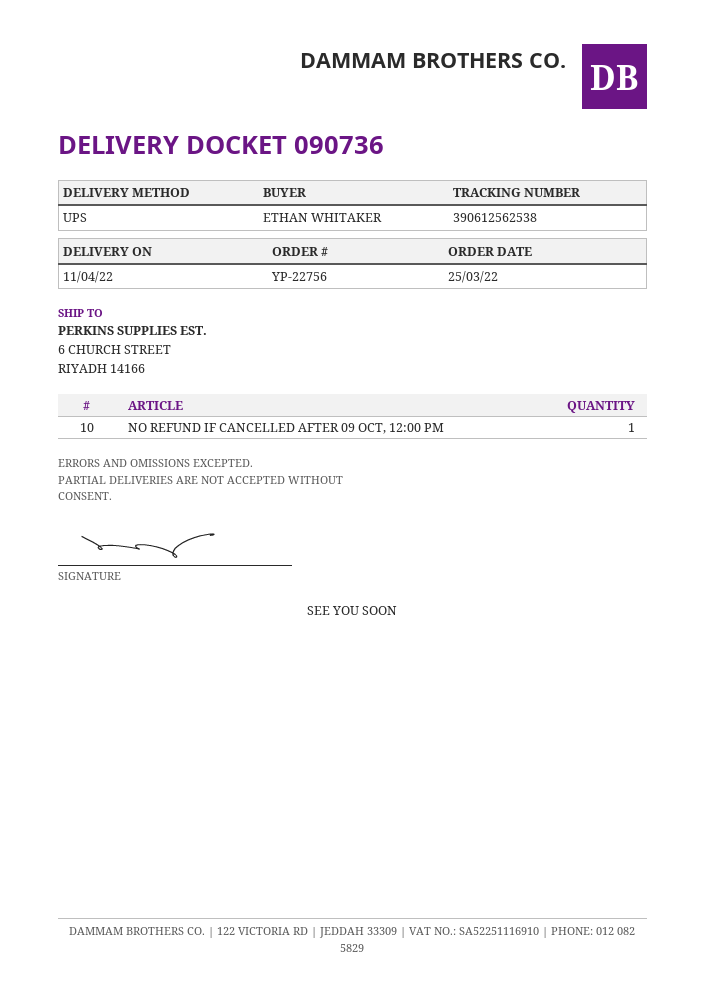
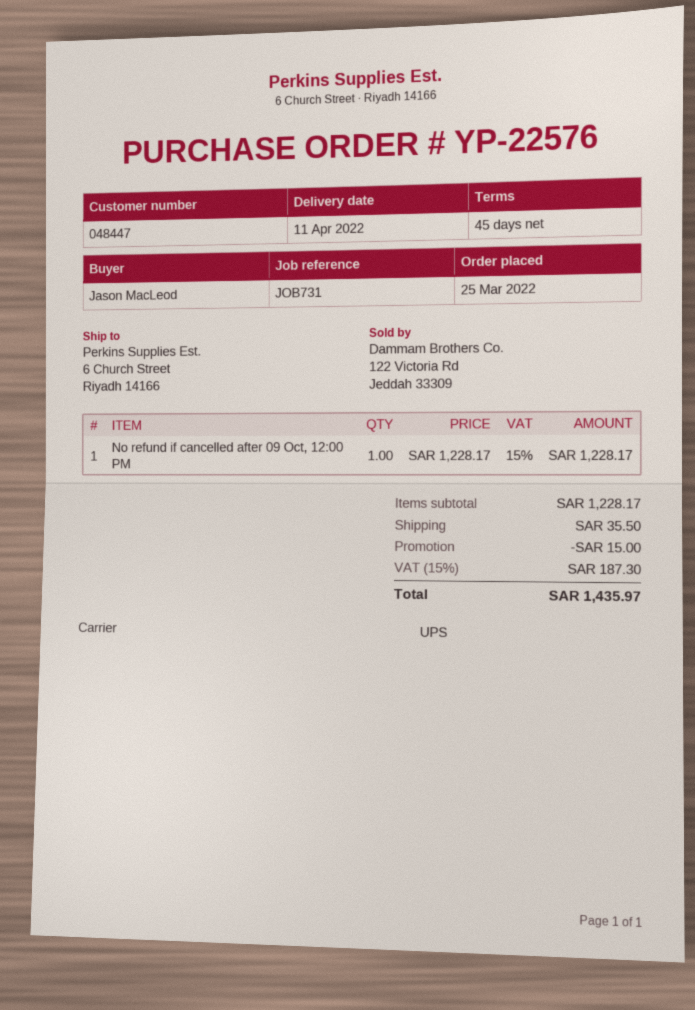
order number: YP-22756 -> YP-22576
ordered by: ETHAN WHITAKER -> Jason MacLeod

